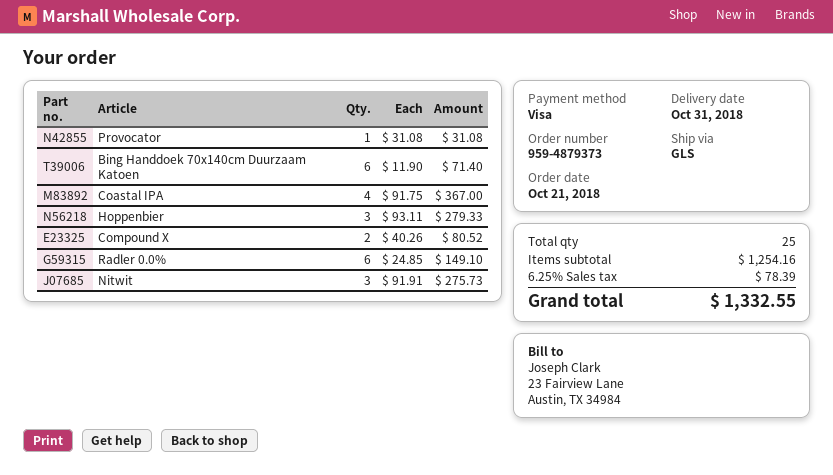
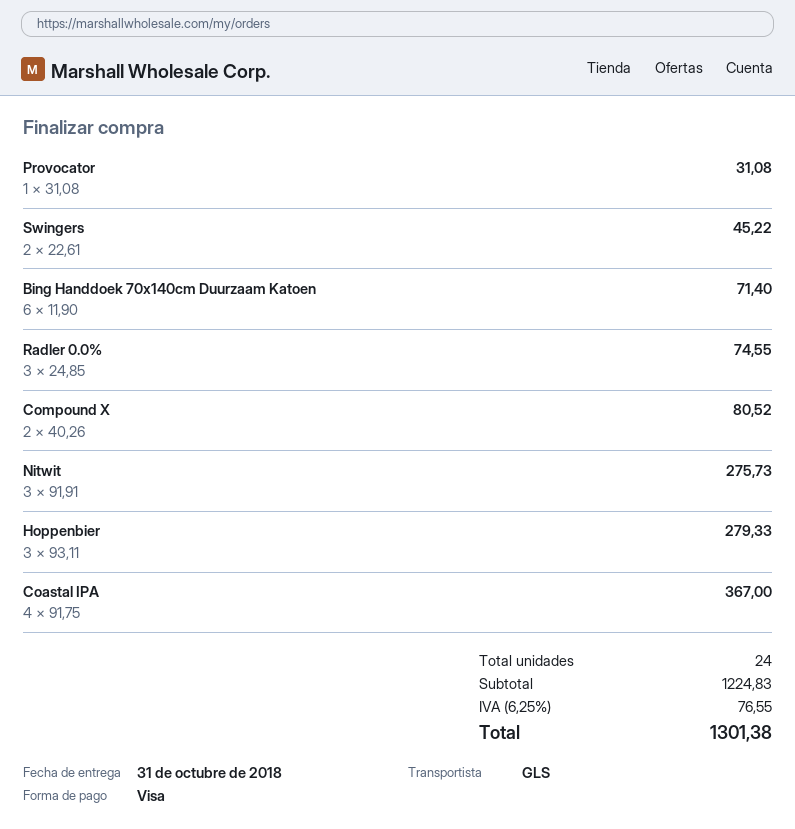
Radler 0.0%: 6 x 24.85 = 149.10 -> 3 x 24.85 = 74.55
Swingers: none -> 2 x 22.61 = 45.22
total quantity: 25 -> 24
subtotal: 1254.16 -> 1224.83
tax: 6.25% = 78.39 -> 6.25% = 76.55
total: 1332.55 -> 1301.38

